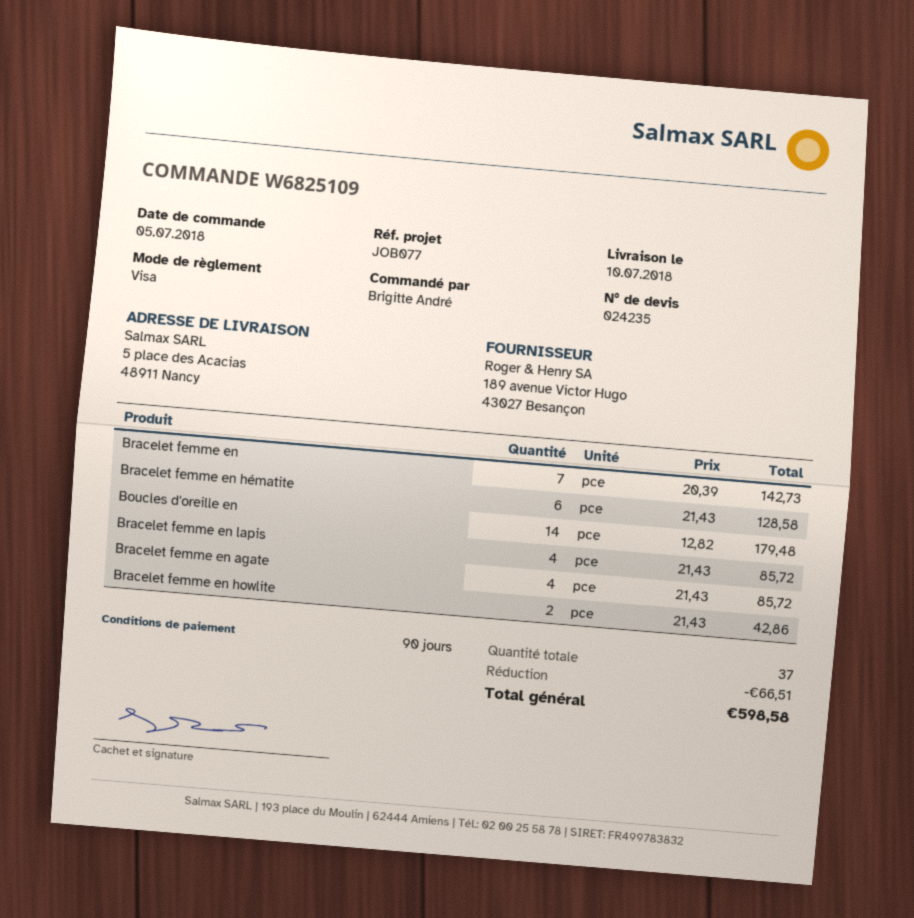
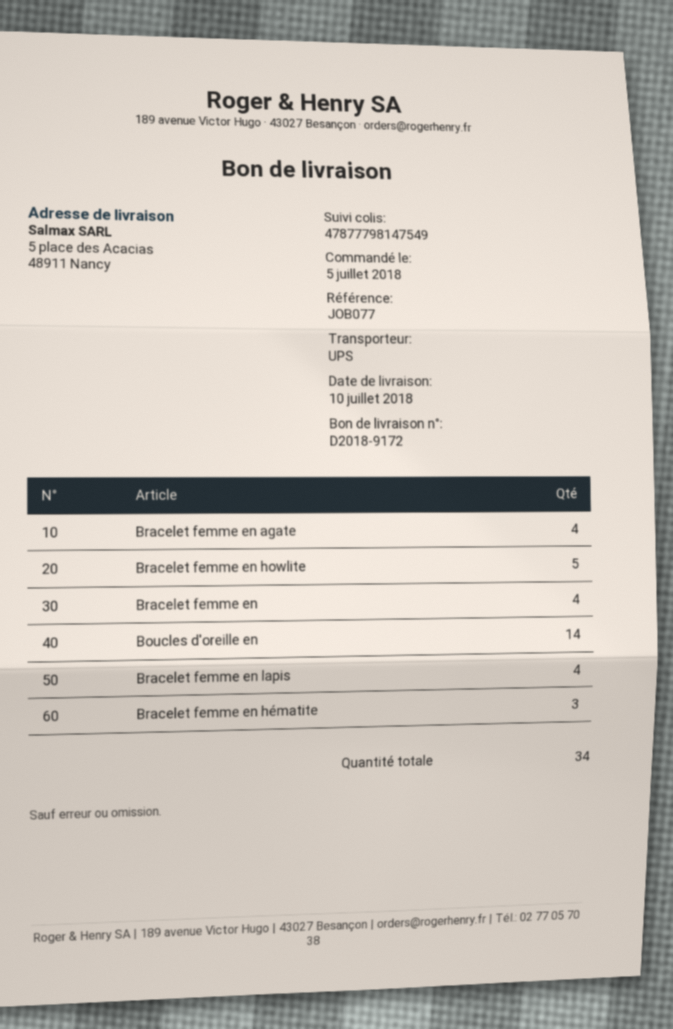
Bracelet femme en: 7 -> 4
Bracelet femme en hématite: 6 -> 3
Bracelet femme en howlite: 2 -> 5
total quantity: 37 -> 34

